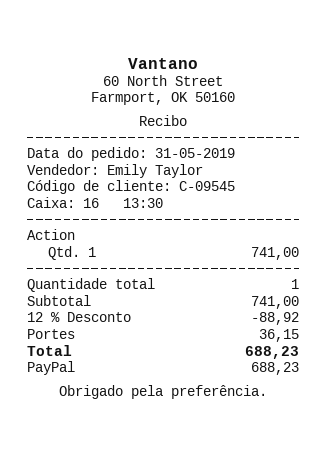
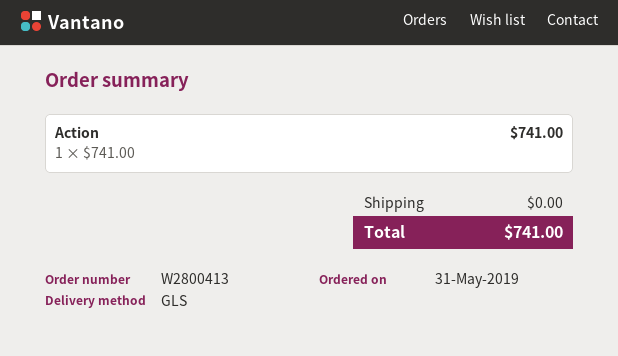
discount: 12% = 88.92 -> none
shipping: 36.15 -> 0.00
total: 688.23 -> 741.00

